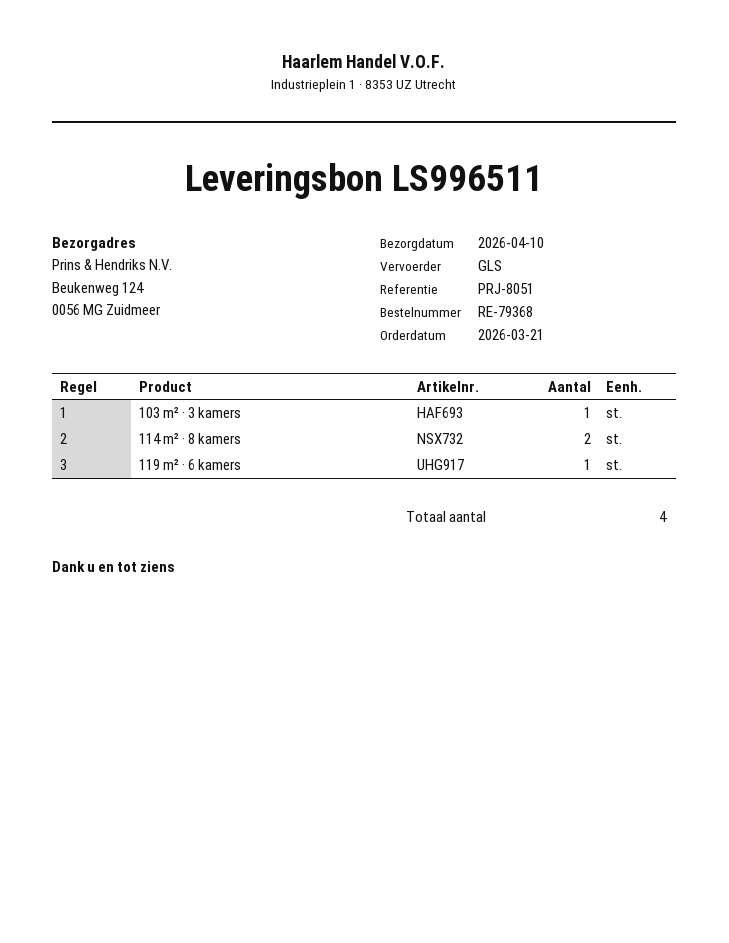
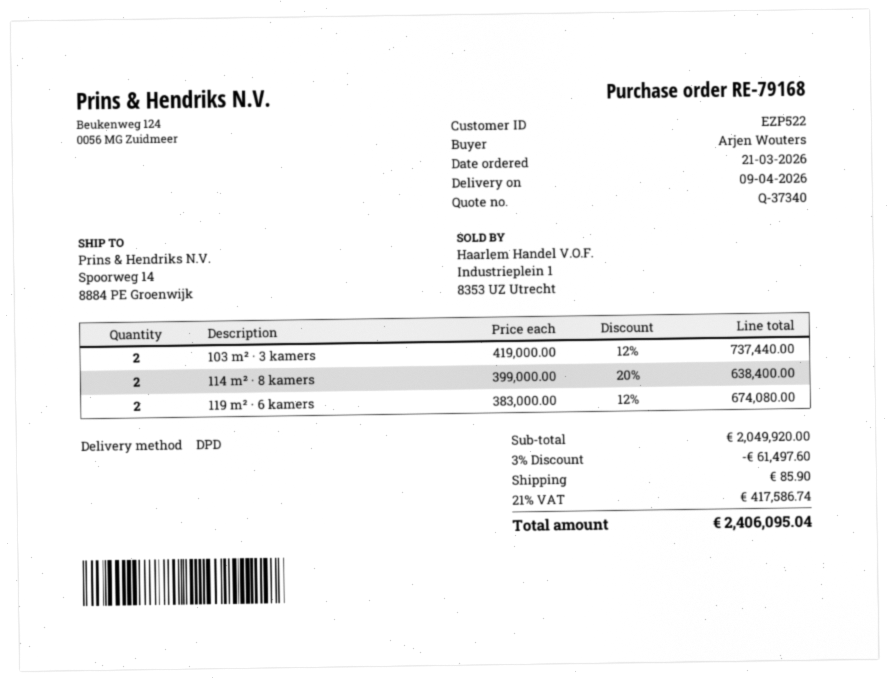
order number: RE-79368 -> RE-79168
delivery date: 2026-04-10 -> 2026-04-09
shipping method: GLS -> DPD
ship to: Beukenweg 124, 0056 MG Zuidmeer -> Spoorweg 14, 8884 PE Groenwijk
103 m² · 3 kamers: 1 -> 2
119 m² · 6 kamers: 1 -> 2

